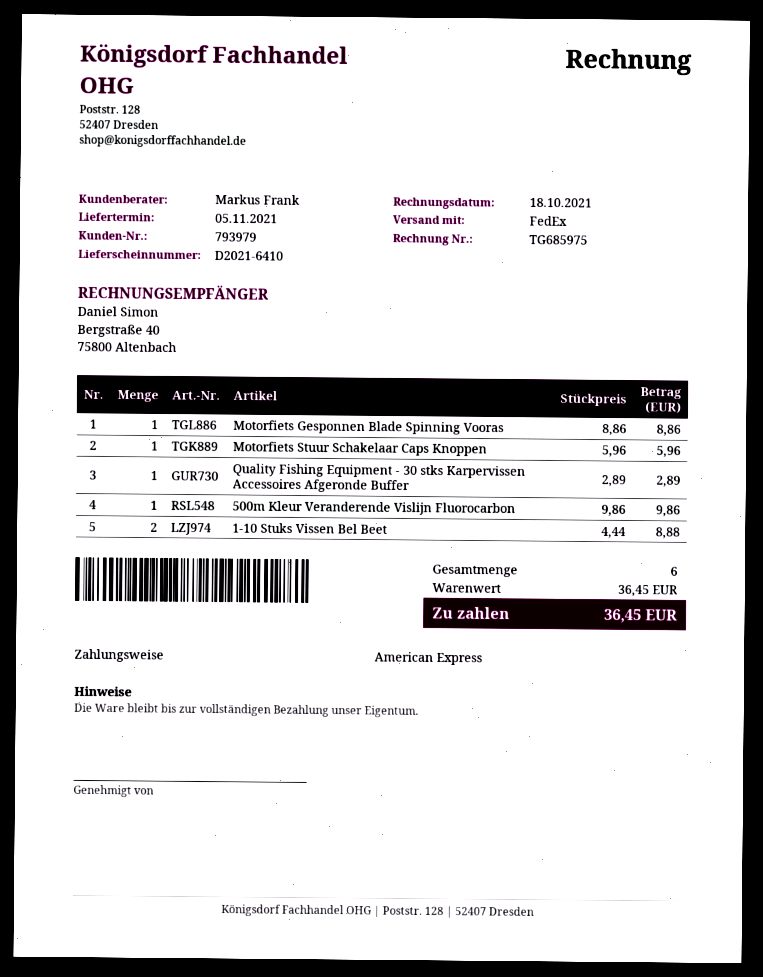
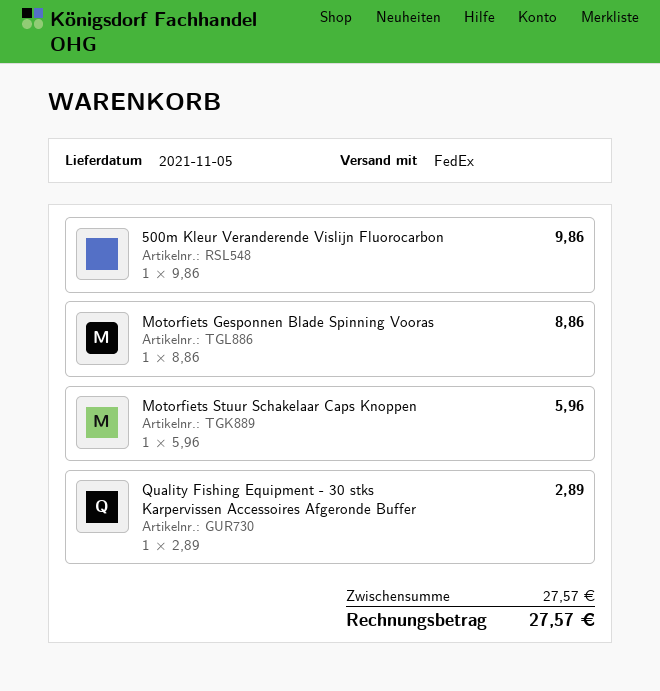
1-10 Stuks Vissen Bel Beet: 2 x 4.44 = 8.88 -> none
subtotal: 36.45 -> 27.57
total: 36.45 -> 27.57

